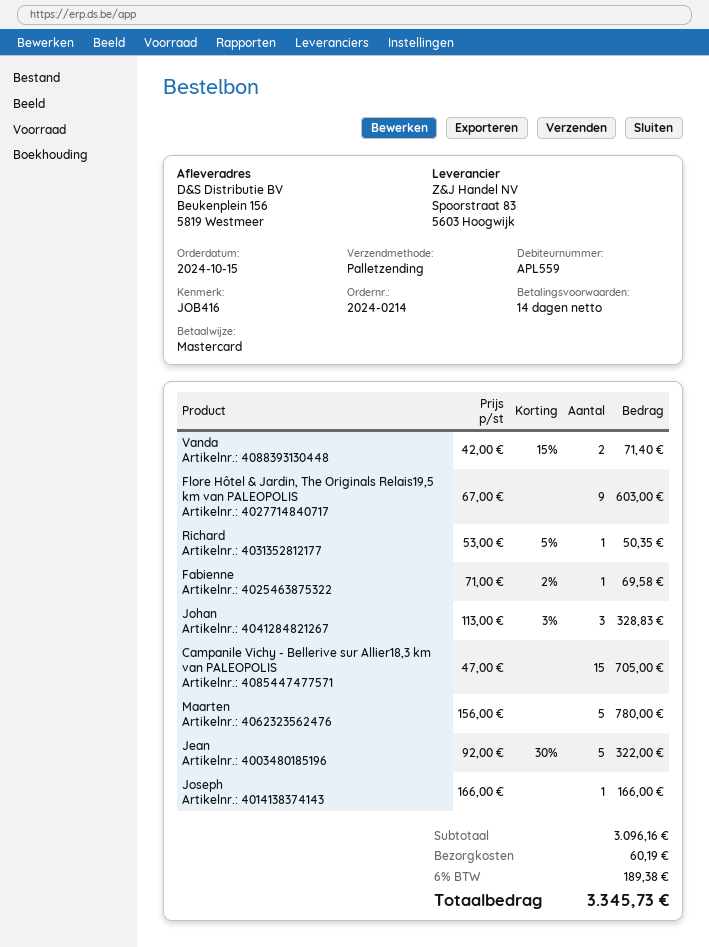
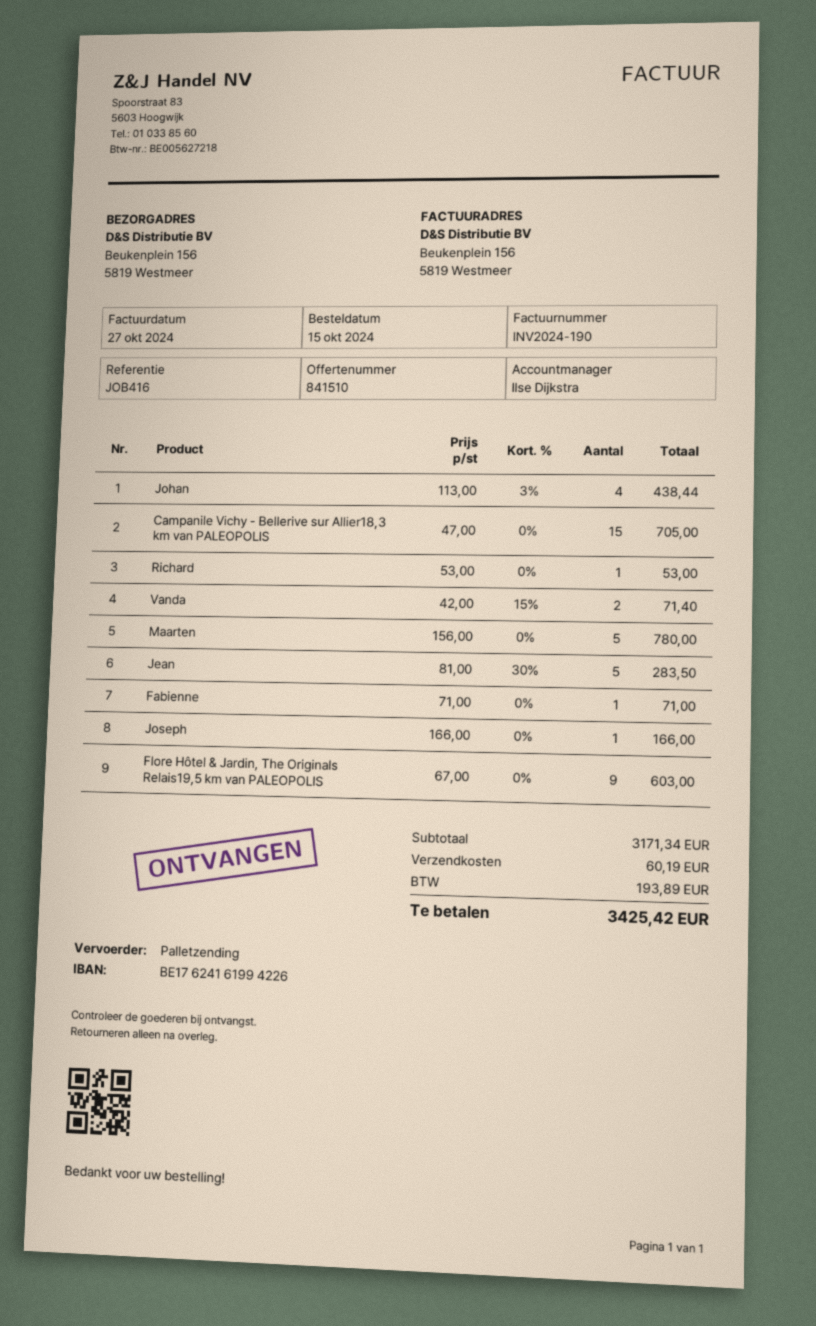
Richard: 1 x 53.00 - 5% = 50.35 -> 1 x 53.00 = 53.00
Fabienne: 1 x 71.00 - 2% = 69.58 -> 1 x 71.00 = 71.00
Johan: 3 x 113.00 - 3% = 328.83 -> 4 x 113.00 - 3% = 438.44
Jean: 5 x 92.00 - 30% = 322.00 -> 5 x 81.00 - 30% = 283.50
subtotal: 3096.16 -> 3171.34
tax: 189.38 -> 193.89
total: 3345.73 -> 3425.42

